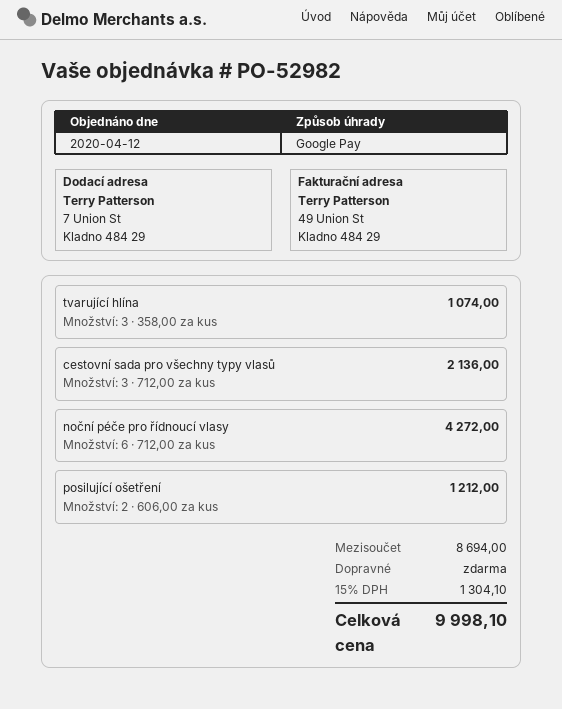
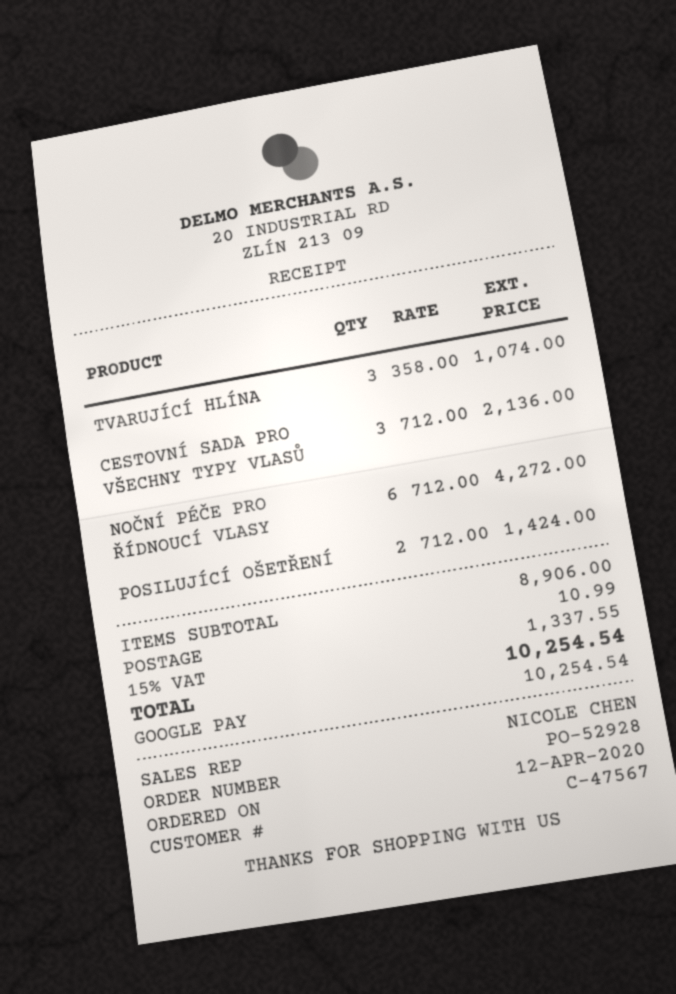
order number: PO-52982 -> PO-52928
posilující ošetření: 2 x 606.00 = 1212.00 -> 2 x 712.00 = 1424.00
subtotal: 8694.00 -> 8906.00
shipping: 0.00 -> 10.99
tax: 15% = 1304.10 -> 15% = 1337.55
total: 9998.10 -> 10254.54

